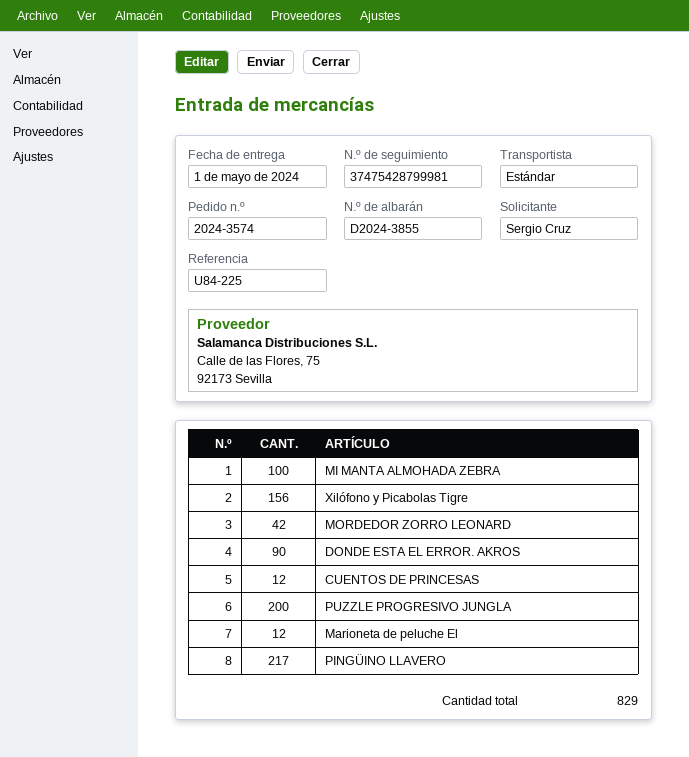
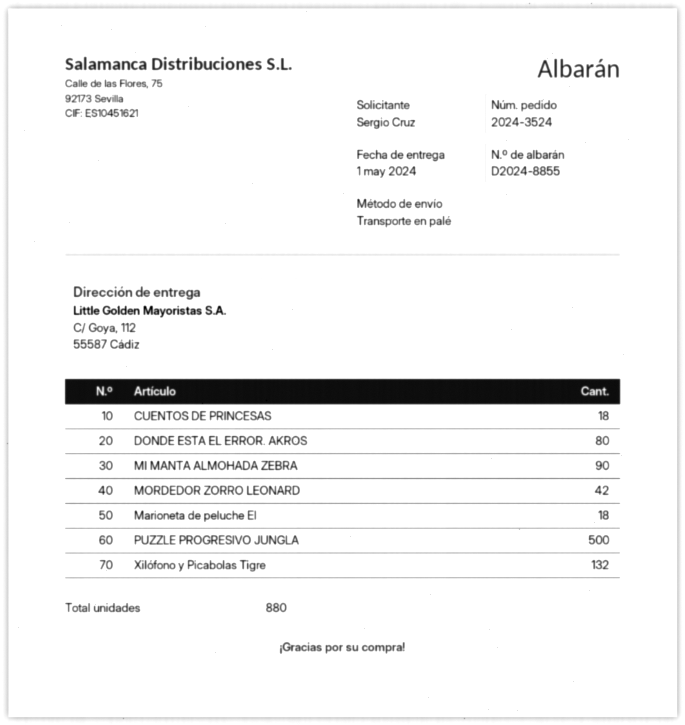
order number: 2024-3574 -> 2024-3524
delivery note number: D2024-3855 -> D2024-8855
shipping method: standard -> pallet freight
MI MANTA ALMOHADA ZEBRA: 100 -> 90
Xilófono y Picabolas Tigre: 156 -> 132
DONDE ESTA EL ERROR. AKROS: 90 -> 80
CUENTOS DE PRINCESAS: 12 -> 18
PUZZLE PROGRESIVO JUNGLA: 200 -> 500
Marioneta de peluche El: 12 -> 18
PINGÜINO LLAVERO: 217 -> none
total quantity: 829 -> 880

